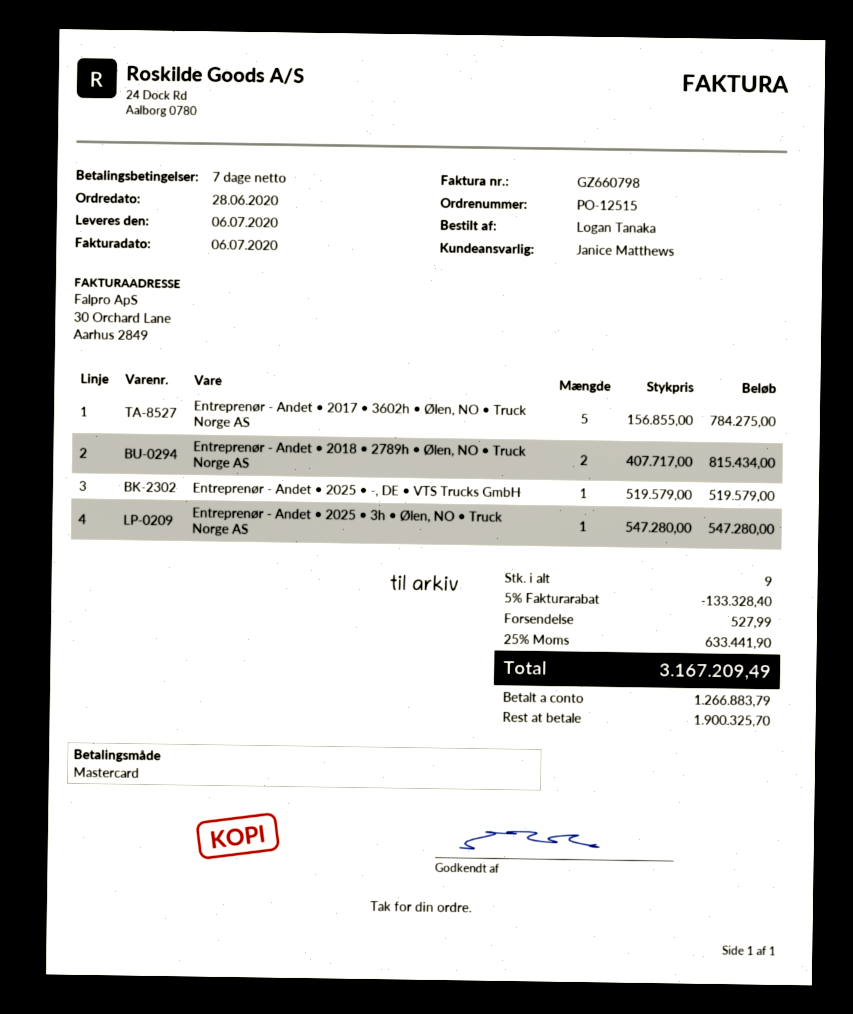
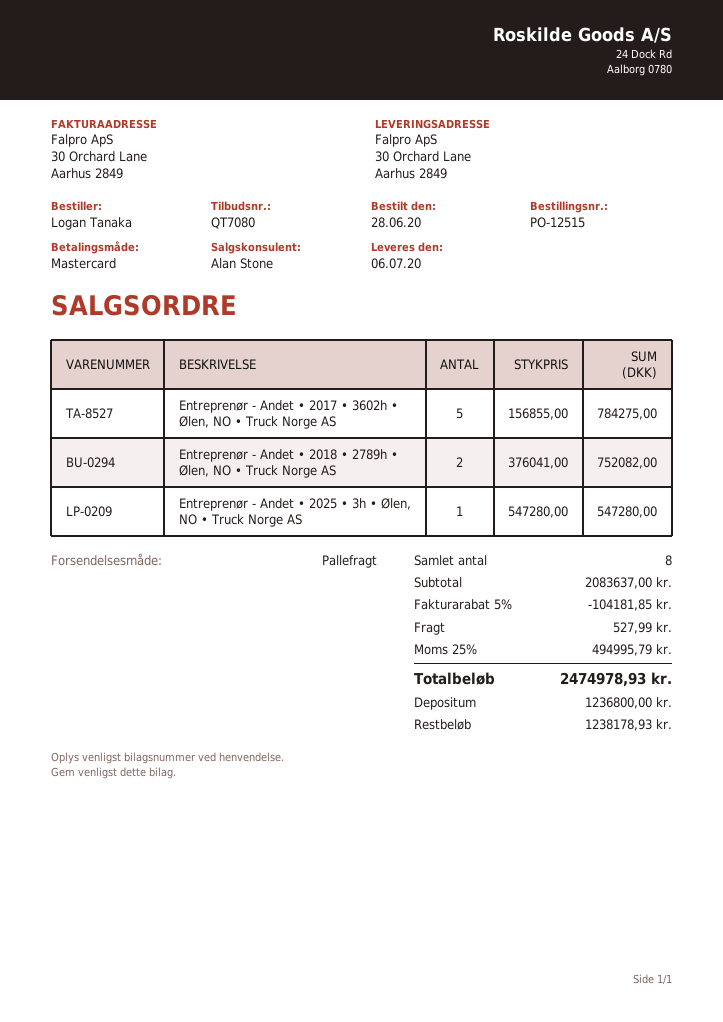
sales rep: Janice Matthews -> Alan Stone
Entreprenør - Andet • 2018 • 2789h • Ølen, NO • Truck Norge AS: 2 x 407717.00 = 815434.00 -> 2 x 376041.00 = 752082.00
Entreprenør - Andet • 2025 • -, DE • VTS Trucks GmbH: 1 x 519579.00 = 519579.00 -> none
total quantity: 9 -> 8
discount: 5% = 133328.40 -> 5% = 104181.85
tax: 25% = 633441.90 -> 25% = 494995.79
total: 3167209.49 -> 2474978.93
deposit: 1266883.79 -> 1236800.00
balance: 1900325.70 -> 1238178.93

